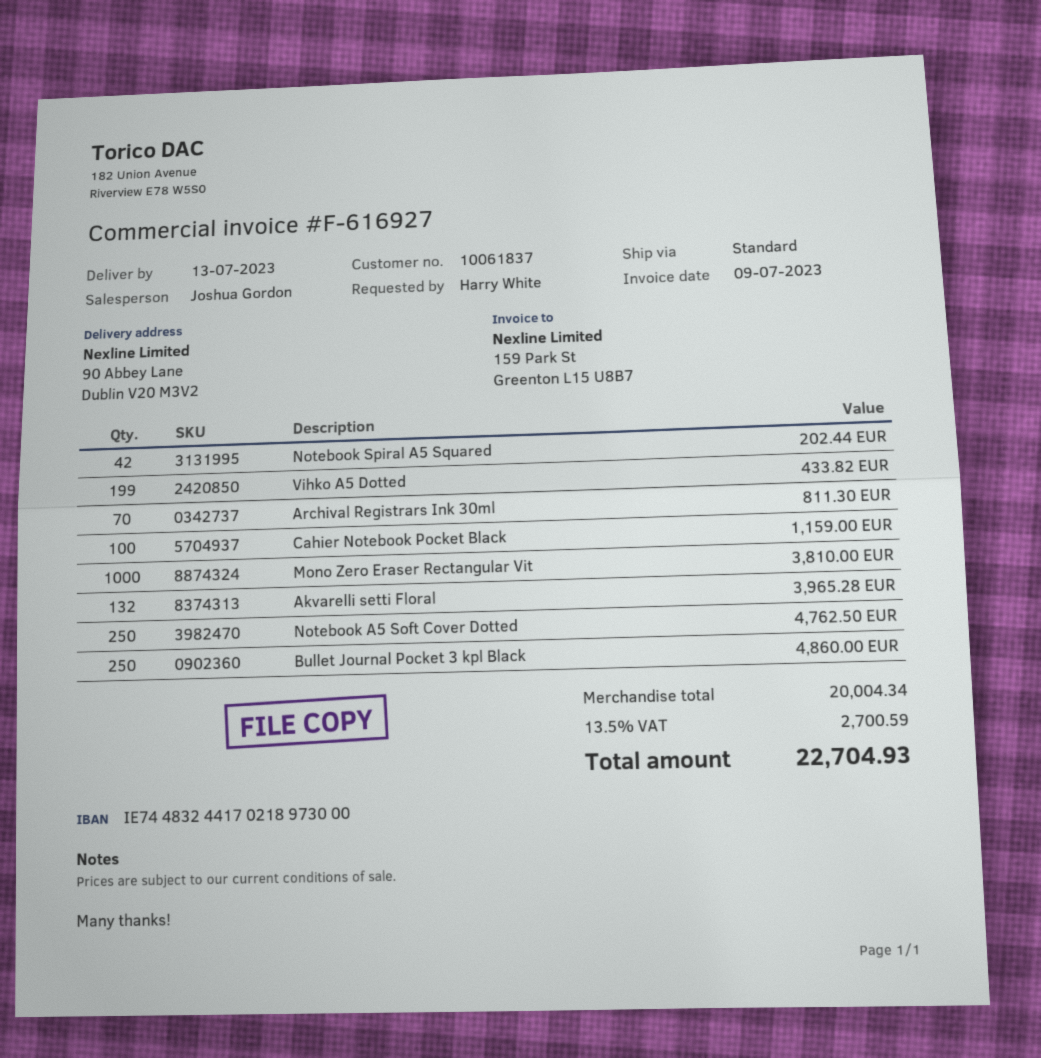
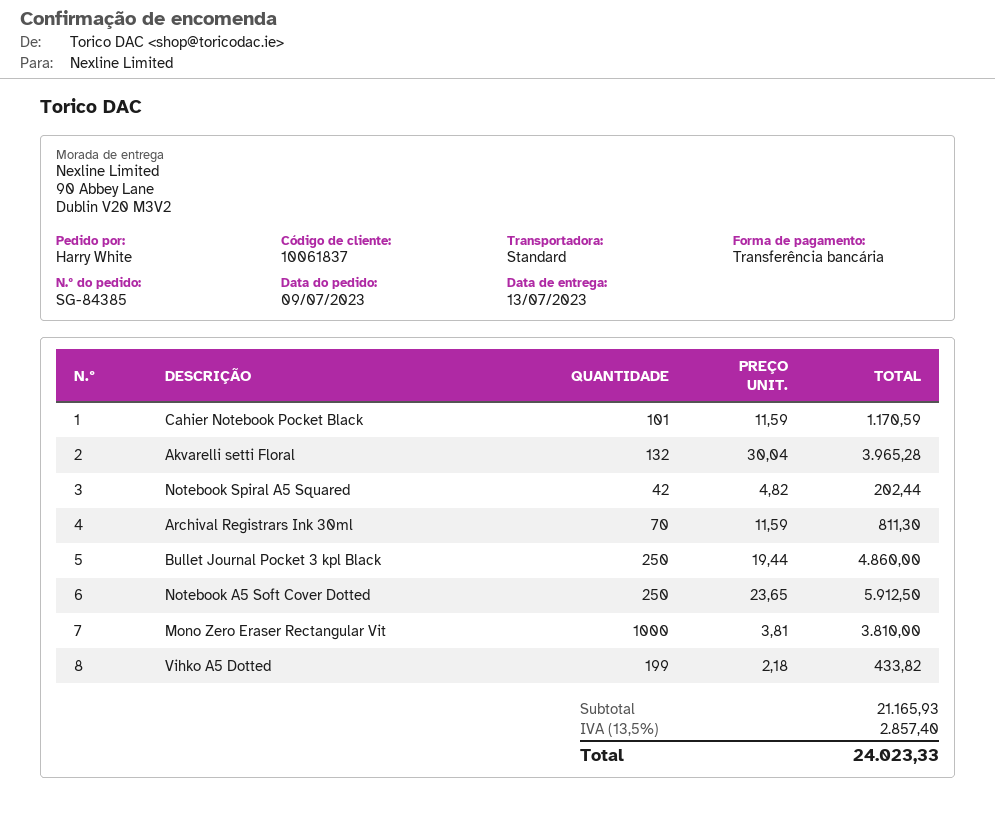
Cahier Notebook Pocket Black: 100 for 1159.00 -> 101 for 1170.59
Notebook A5 Soft Cover Dotted: 250 for 4762.50 -> 250 for 5912.50
subtotal: 20004.34 -> 21165.93
tax: 13.5% = 2700.59 -> 13.5% = 2857.40
total: 22704.93 -> 24023.33

